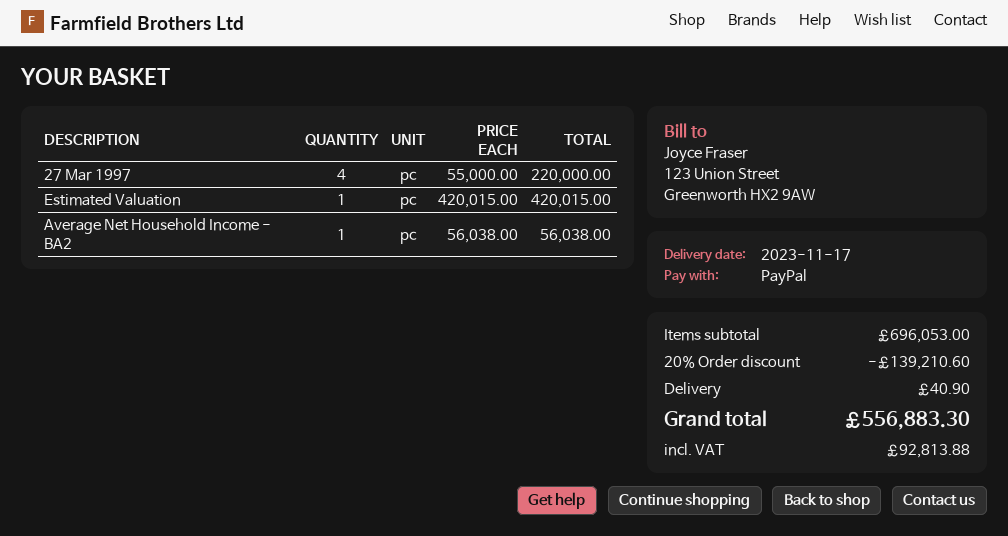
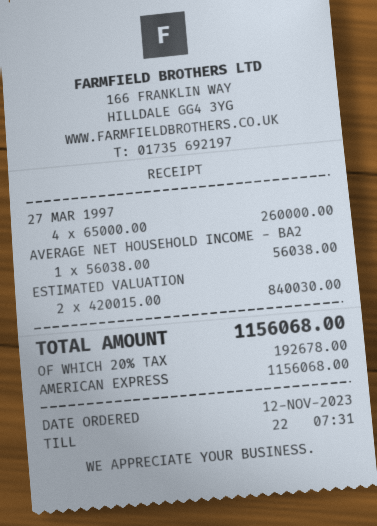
payment method: PayPal -> American Express
27 Mar 1997: 4 x 55000.00 = 220000.00 -> 4 x 65000.00 = 260000.00
Estimated Valuation: 1 x 420015.00 = 420015.00 -> 2 x 420015.00 = 840030.00
discount: 20% = 139210.60 -> none
shipping: 40.90 -> none
tax: 92813.88 -> 192678.00
total: 556883.30 -> 1156068.00

